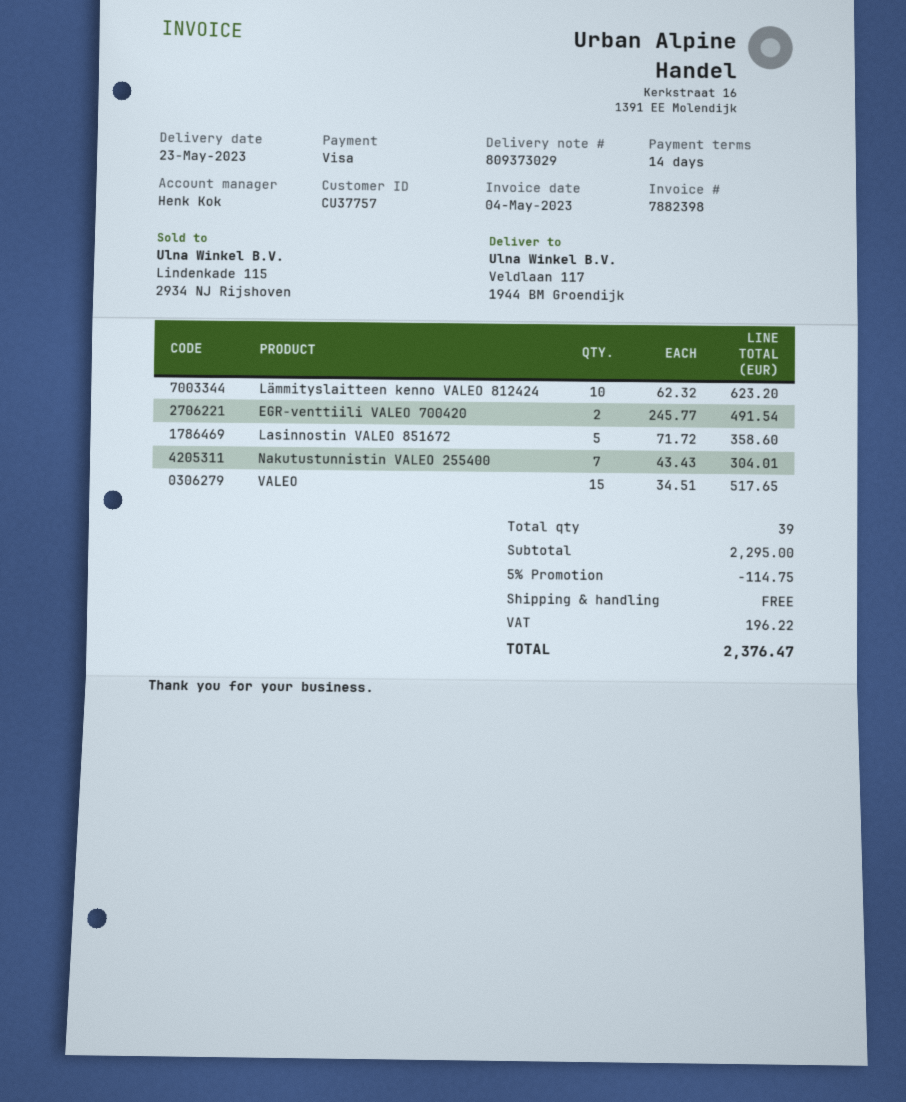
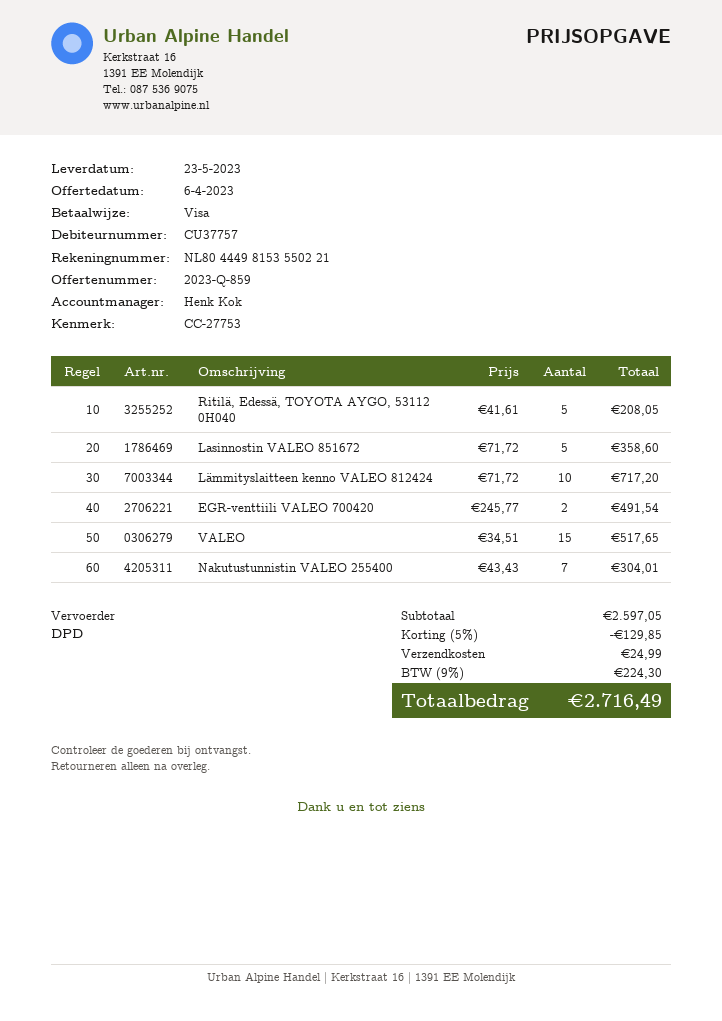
Lämmityslaitteen kenno VALEO 812424: 10 x 62.32 = 623.20 -> 10 x 71.72 = 717.20
Ritilä, Edessä, TOYOTA AYGO, 53112 0H040: none -> 5 x 41.61 = 208.05
subtotal: 2295.00 -> 2597.05
discount: 5% = 114.75 -> 5% = 129.85
shipping: 0.00 -> 24.99
tax: 196.22 -> 224.30
total: 2376.47 -> 2716.49

